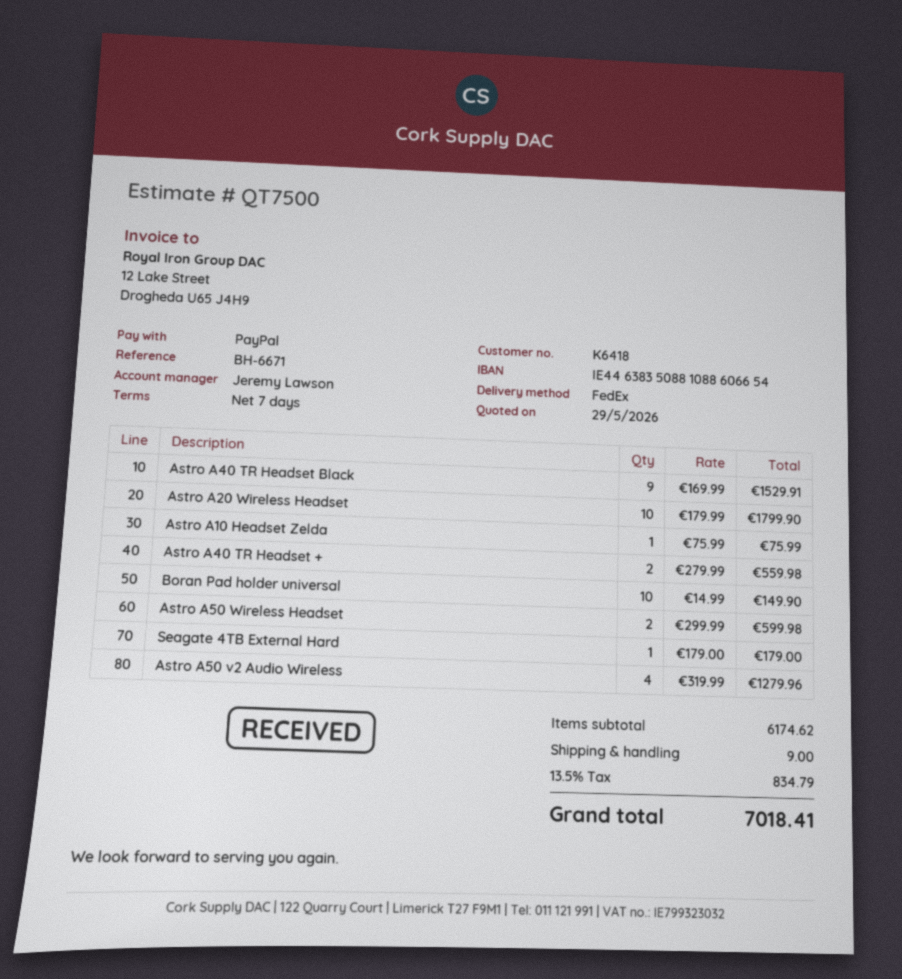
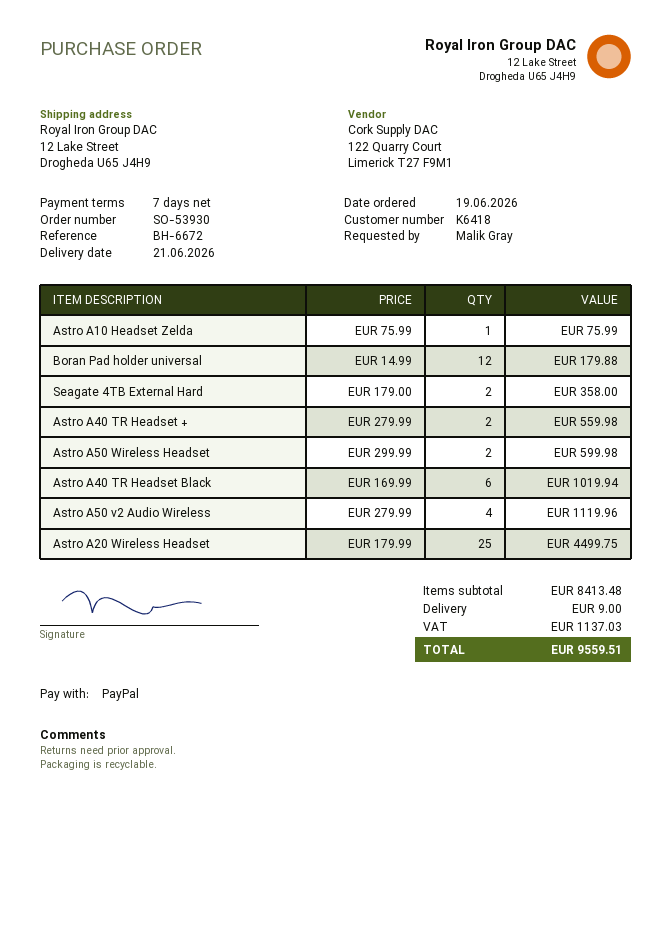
reference: BH-6671 -> BH-6672
Astro A40 TR Headset Black: 9 x 169.99 = 1529.91 -> 6 x 169.99 = 1019.94
Astro A20 Wireless Headset: 10 x 179.99 = 1799.90 -> 25 x 179.99 = 4499.75
Boran Pad holder universal: 10 x 14.99 = 149.90 -> 12 x 14.99 = 179.88
Seagate 4TB External Hard: 1 x 179.00 = 179.00 -> 2 x 179.00 = 358.00
Astro A50 v2 Audio Wireless: 4 x 319.99 = 1279.96 -> 4 x 279.99 = 1119.96
subtotal: 6174.62 -> 8413.48
tax: 834.79 -> 1137.03
total: 7018.41 -> 9559.51

